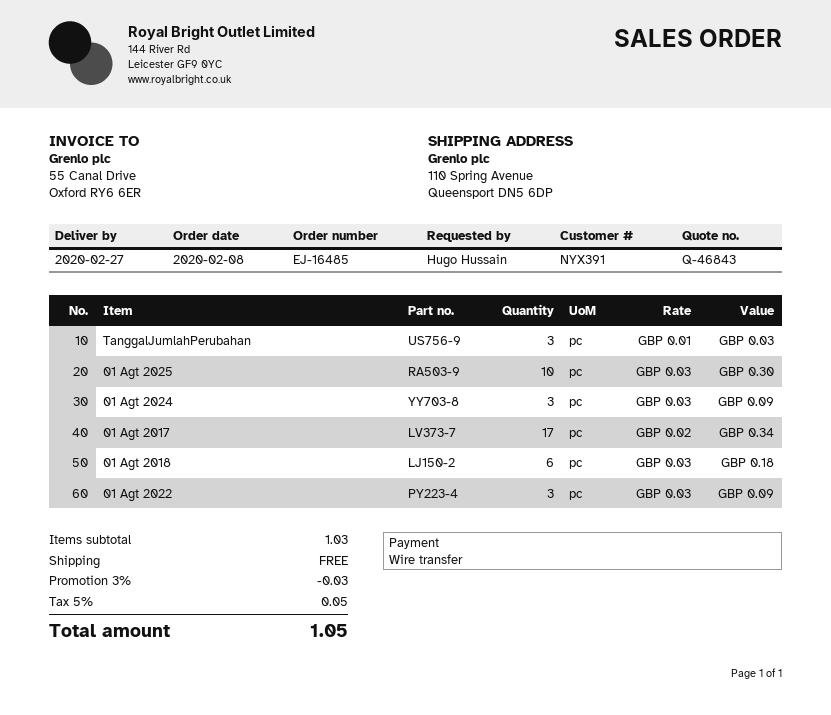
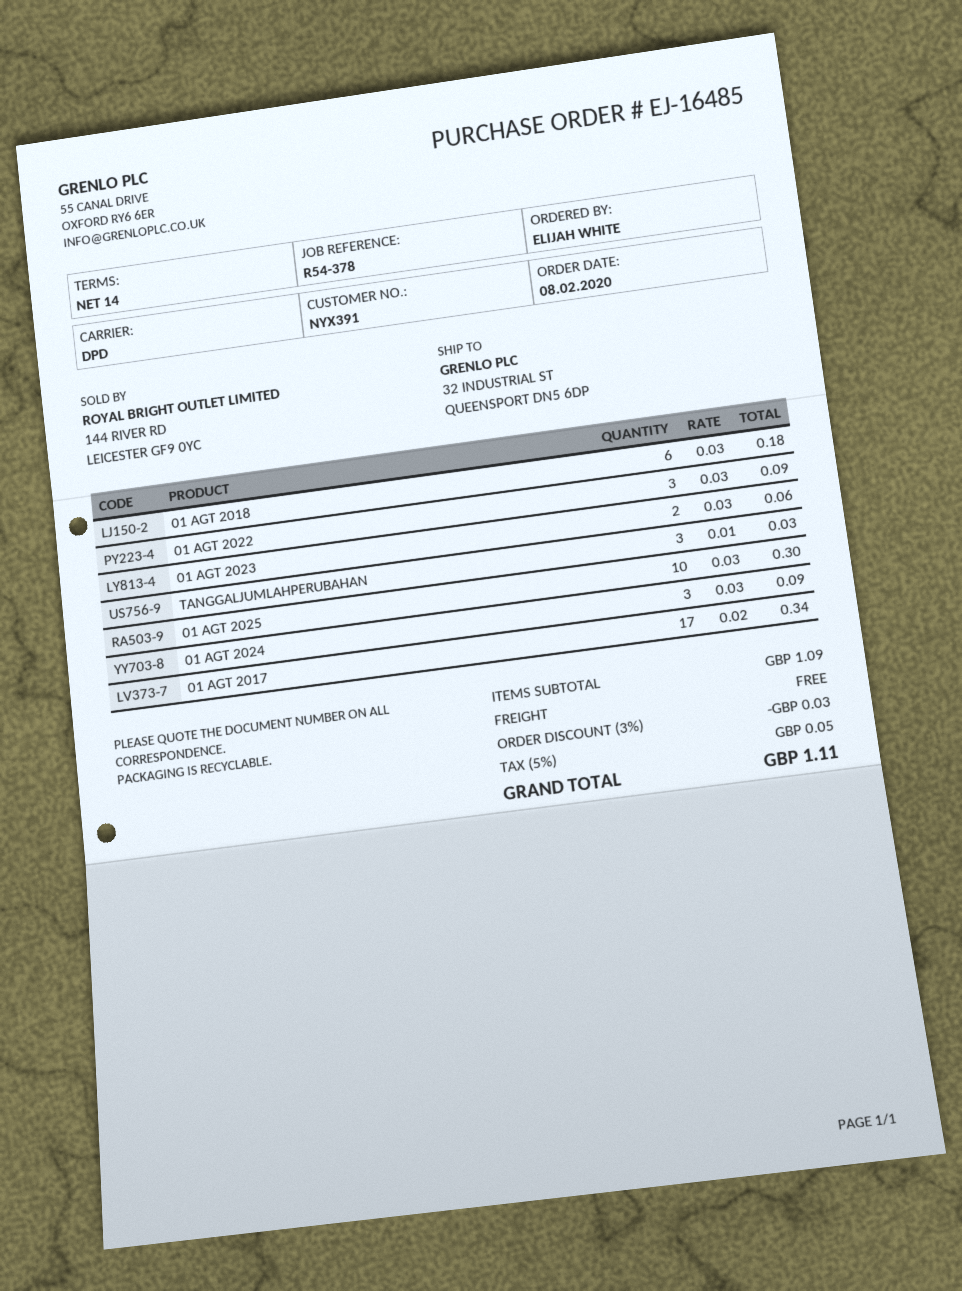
ordered by: Hugo Hussain -> ELIJAH WHITE
ship to: 110 Spring Avenue, Queensport DN5 6DP -> 32 INDUSTRIAL ST, QUEENSPORT DN5 6DP
01 AGT 2023: none -> 2 x 0.03 = 0.06
subtotal: 1.03 -> 1.09
total: 1.05 -> 1.11

